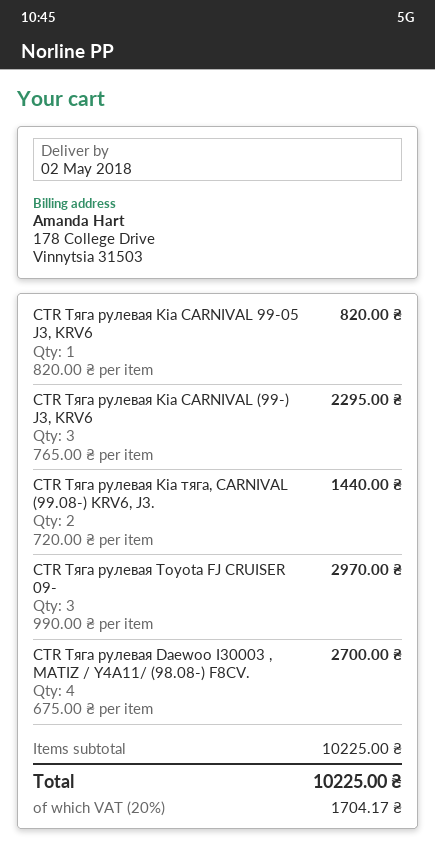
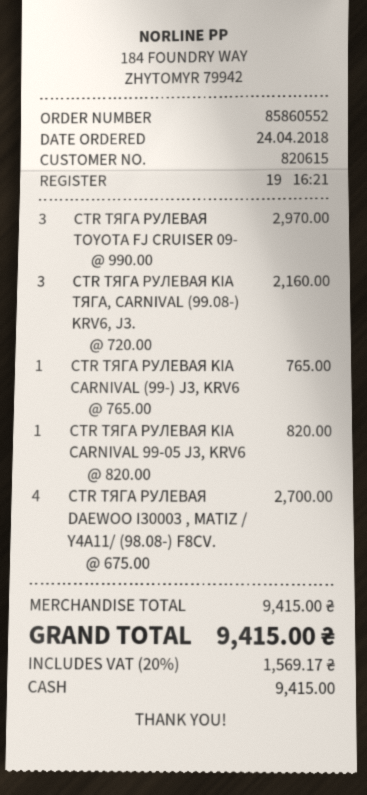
CTR Тяга рулевая Kia CARNIVAL (99-) J3, KRV6: 3 x 765.00 = 2295.00 -> 1 x 765.00 = 765.00
CTR Тяга рулевая Kia тяга, CARNIVAL (99.08-) KRV6, J3.: 2 x 720.00 = 1440.00 -> 3 x 720.00 = 2160.00
subtotal: 10225.00 -> 9415.00
tax: 20% = 1704.17 -> 20% = 1569.17
total: 10225.00 -> 9415.00

